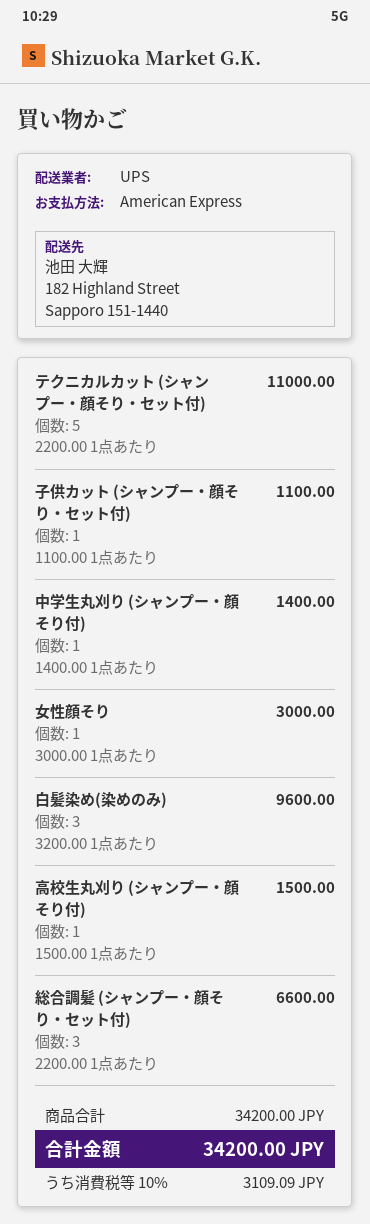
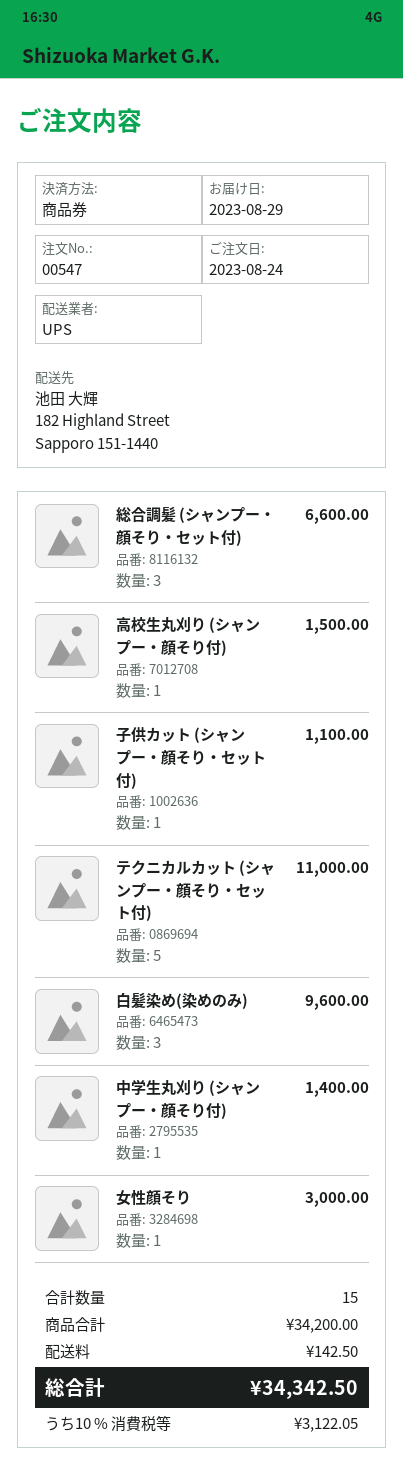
payment method: American Express -> gift card
shipping: none -> 142.50
tax: 10% = 3109.09 -> 10% = 3122.05
total: 34200.00 -> 34342.50

